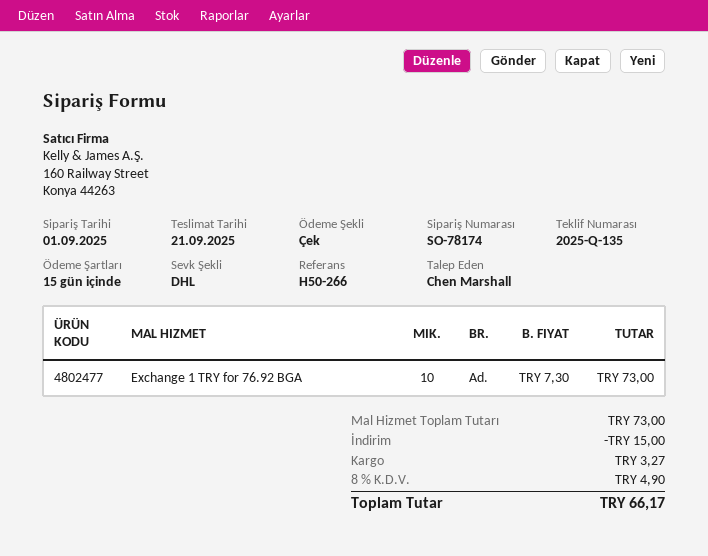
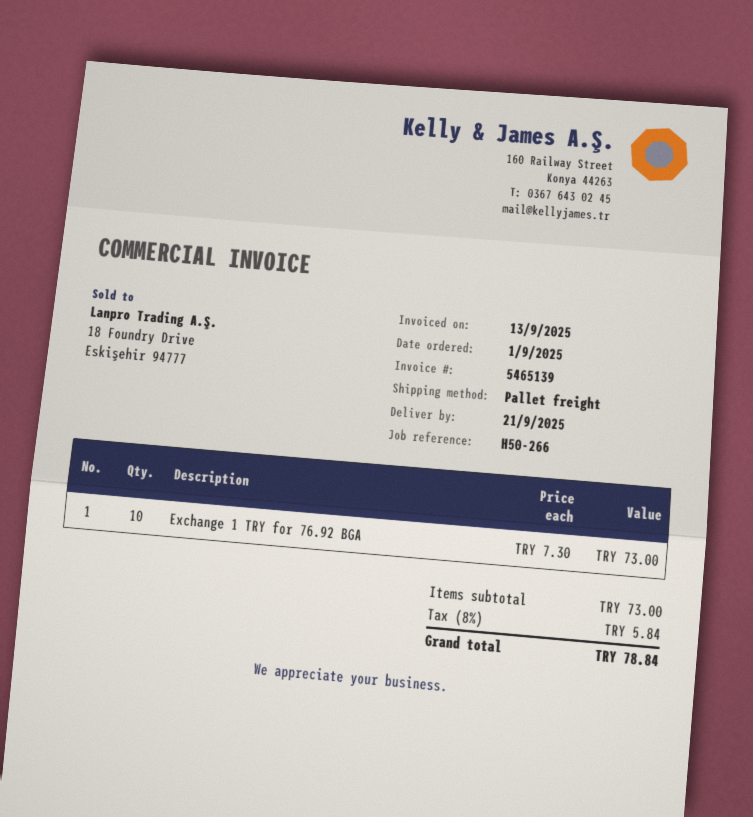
shipping method: DHL -> pallet freight
discount: 15.00 -> none
shipping: 3.27 -> none
tax: 8% = 4.90 -> 8% = 5.84
total: 66.17 -> 78.84

